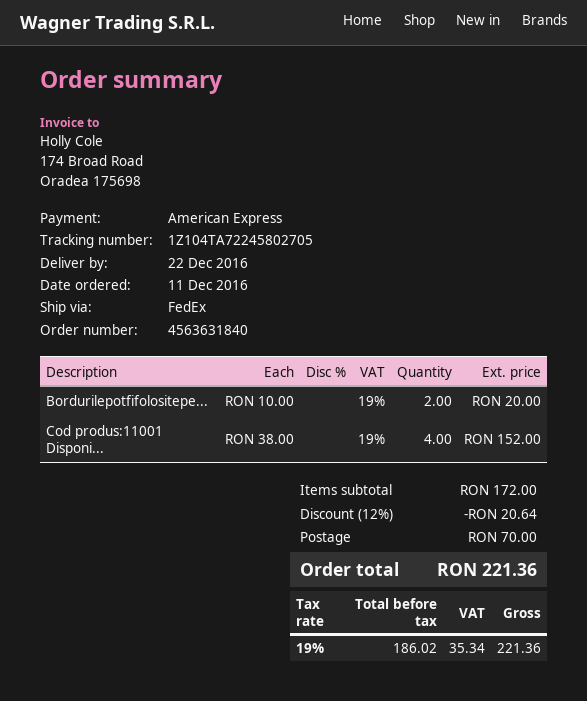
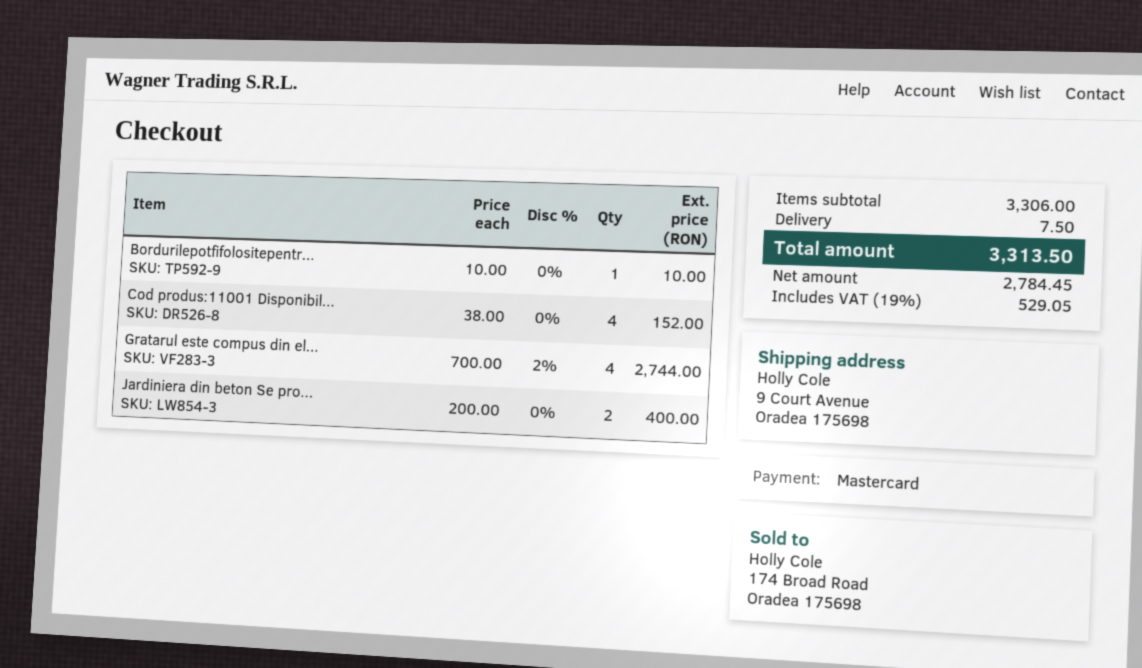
payment method: American Express -> Mastercard
Bordurilepotfifolositepe...: 2 x 10.00 = 20.00 -> 1 x 10.00 = 10.00
Gratarul este compus din el...: none -> 4 x 700.00 - 2% = 2744.00
Jardiniera din beton Se pro...: none -> 2 x 200.00 = 400.00
subtotal: 172.00 -> 3306.00
discount: 12% = 20.64 -> none
shipping: 70.00 -> 7.50
net: 186.02 -> 2784.45
tax: 19% = 35.34 -> 19% = 529.05
total: 221.36 -> 3313.50

